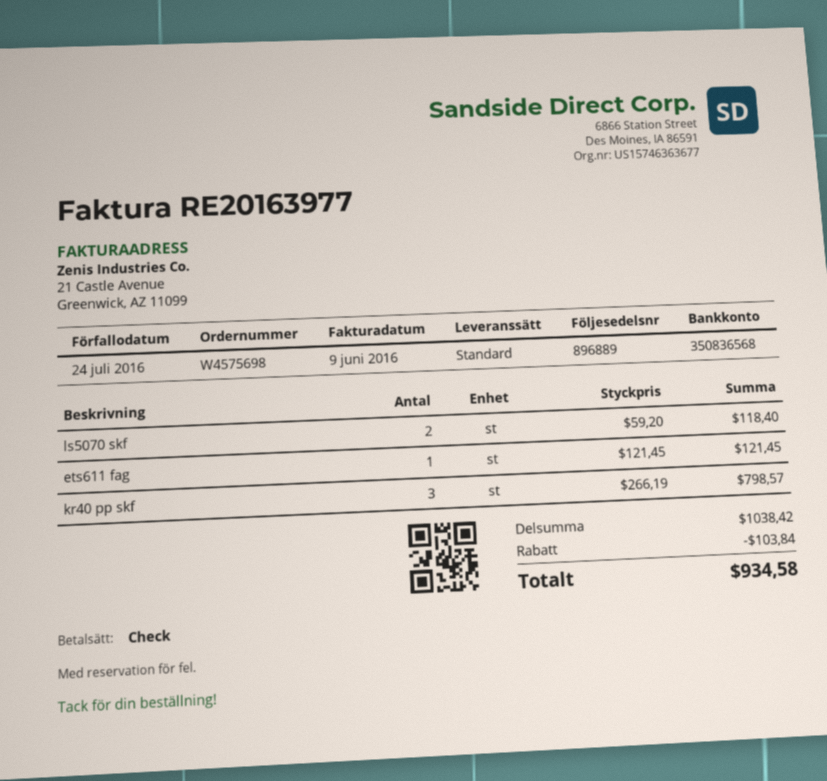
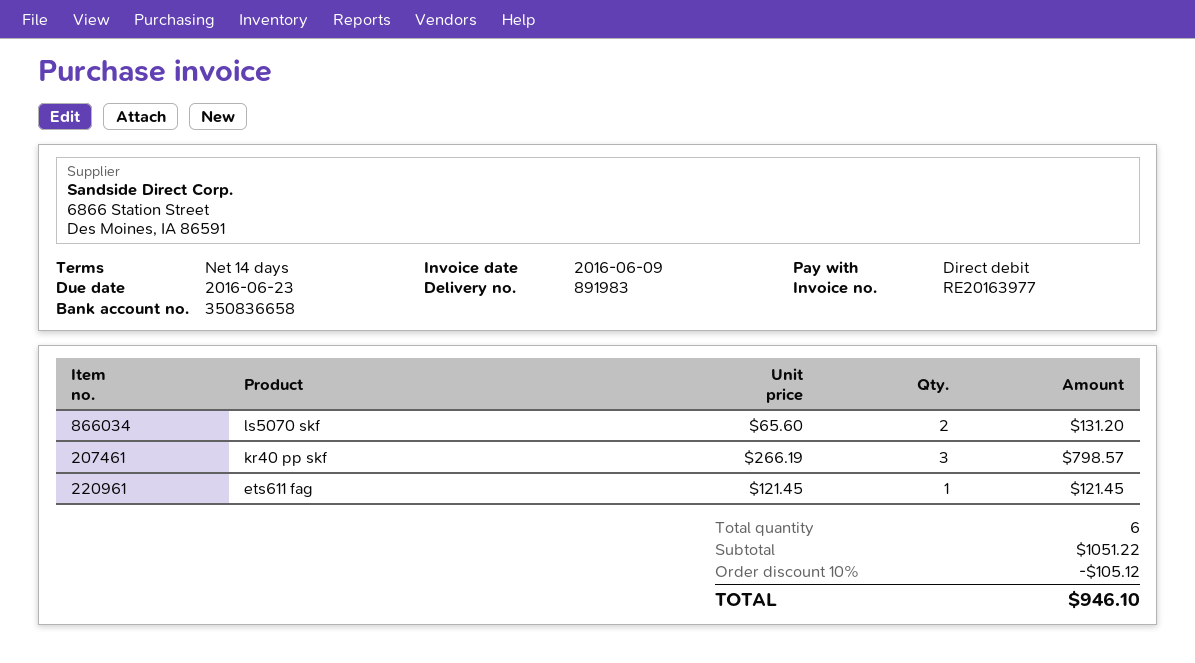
delivery note number: 896889 -> 891983
due date: 2016-07-24 -> 2016-06-23
payment method: cheque -> direct debit
bank account: 350836568 -> 350836658
ls5070 skf: 2 x 59.20 = 118.40 -> 2 x 65.60 = 131.20
subtotal: 1038.42 -> 1051.22
discount: 103.84 -> 105.12
total: 934.58 -> 946.10

